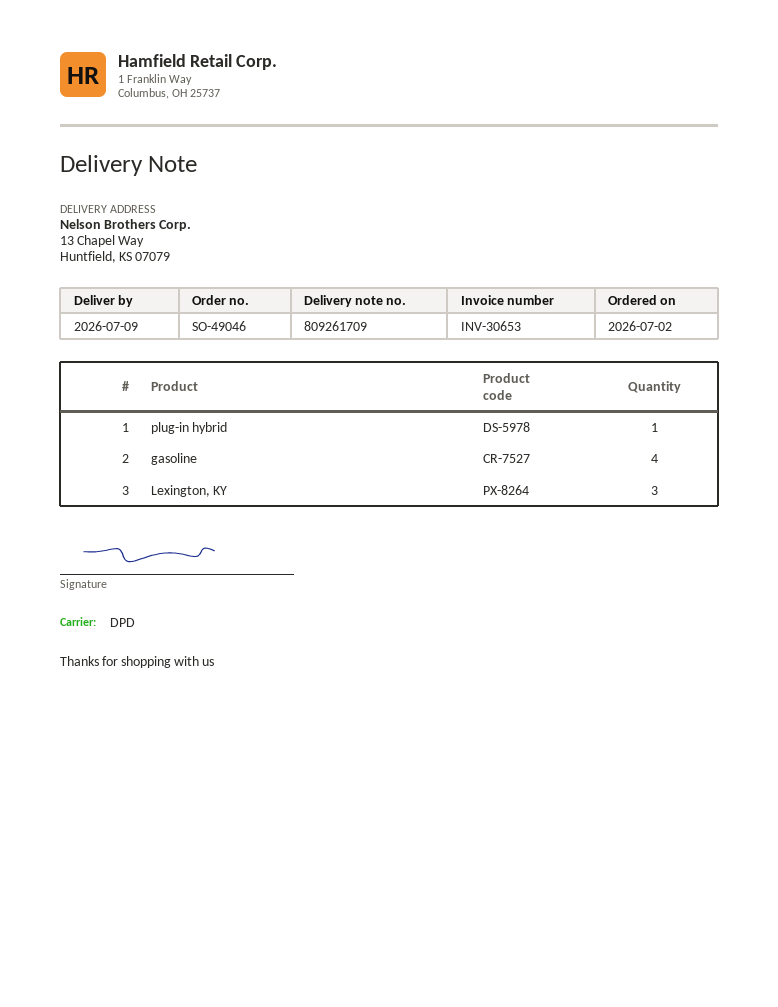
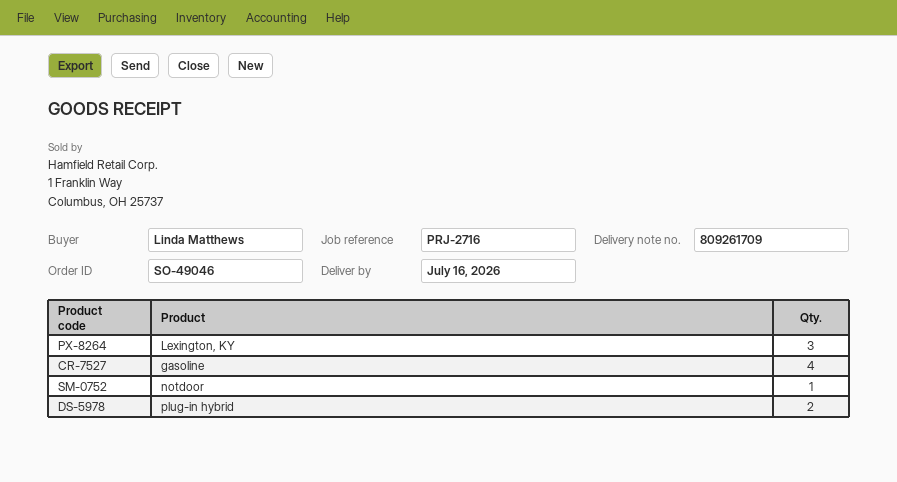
delivery date: 2026-07-09 -> 2026-07-16
plug-in hybrid: 1 -> 2
notdoor: none -> 1

